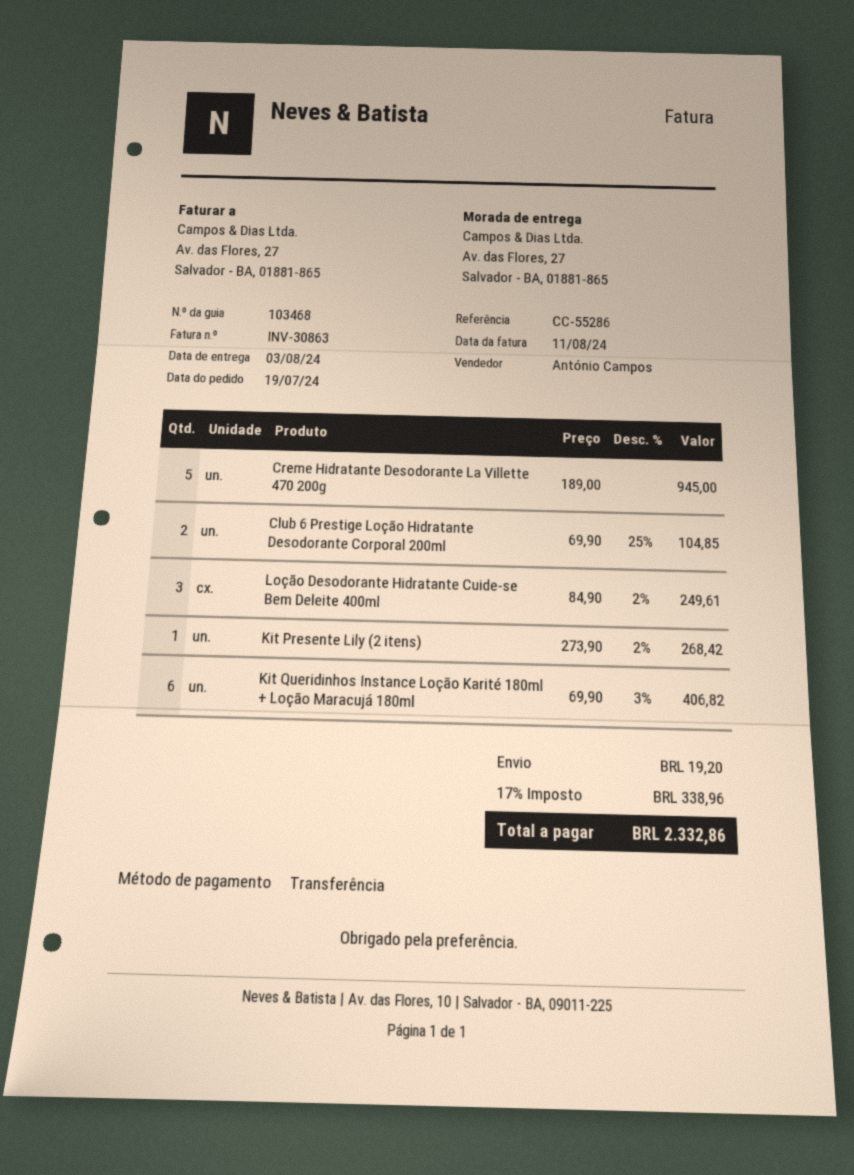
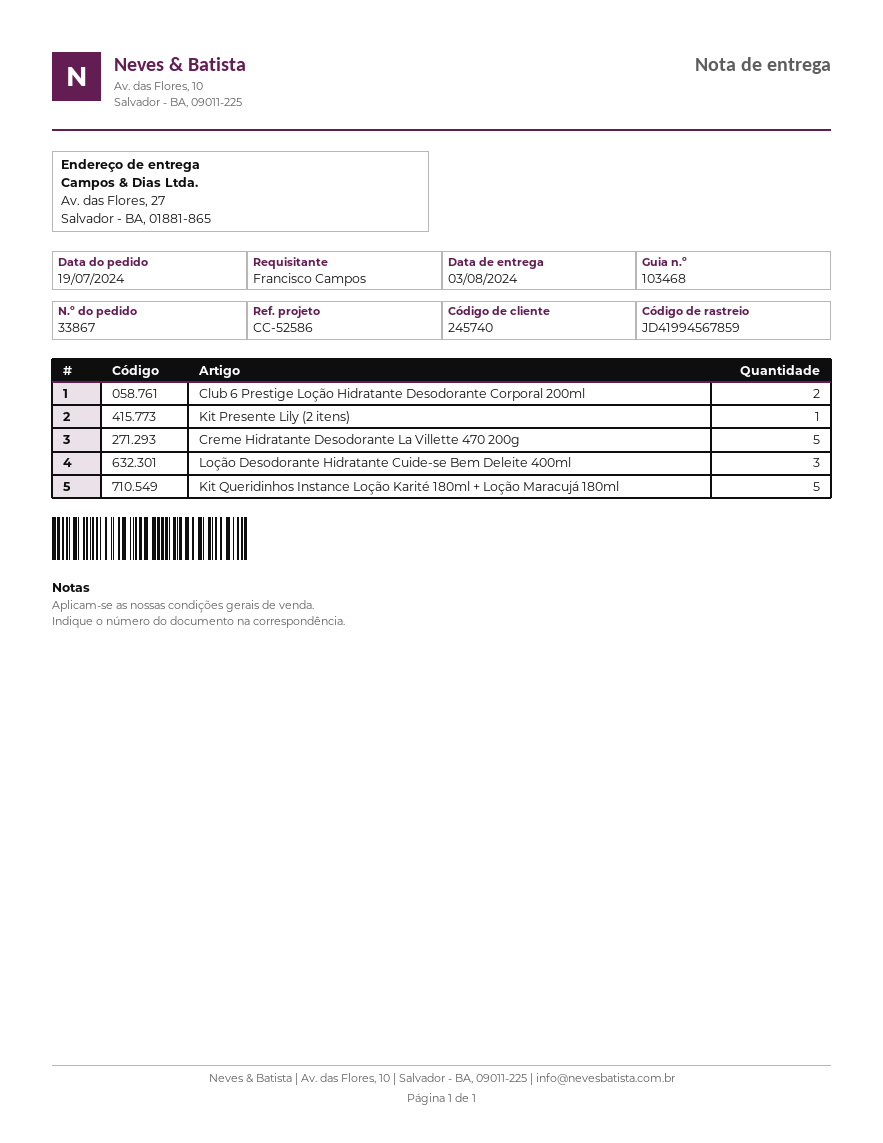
reference: CC-55286 -> CC-52586
Kit Queridinhos Instance Loção Karité 180ml + Loção Maracujá 180ml: 6 -> 5

